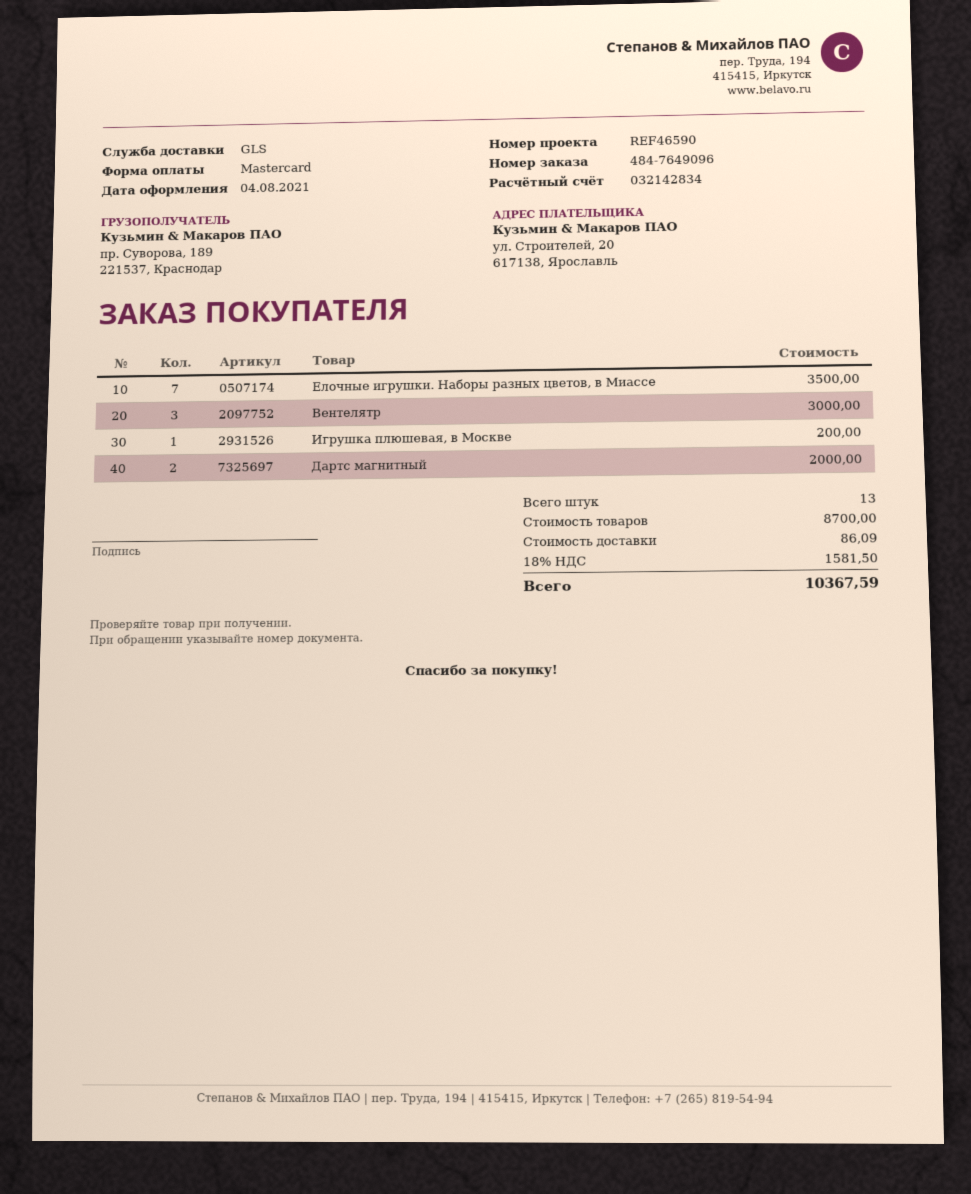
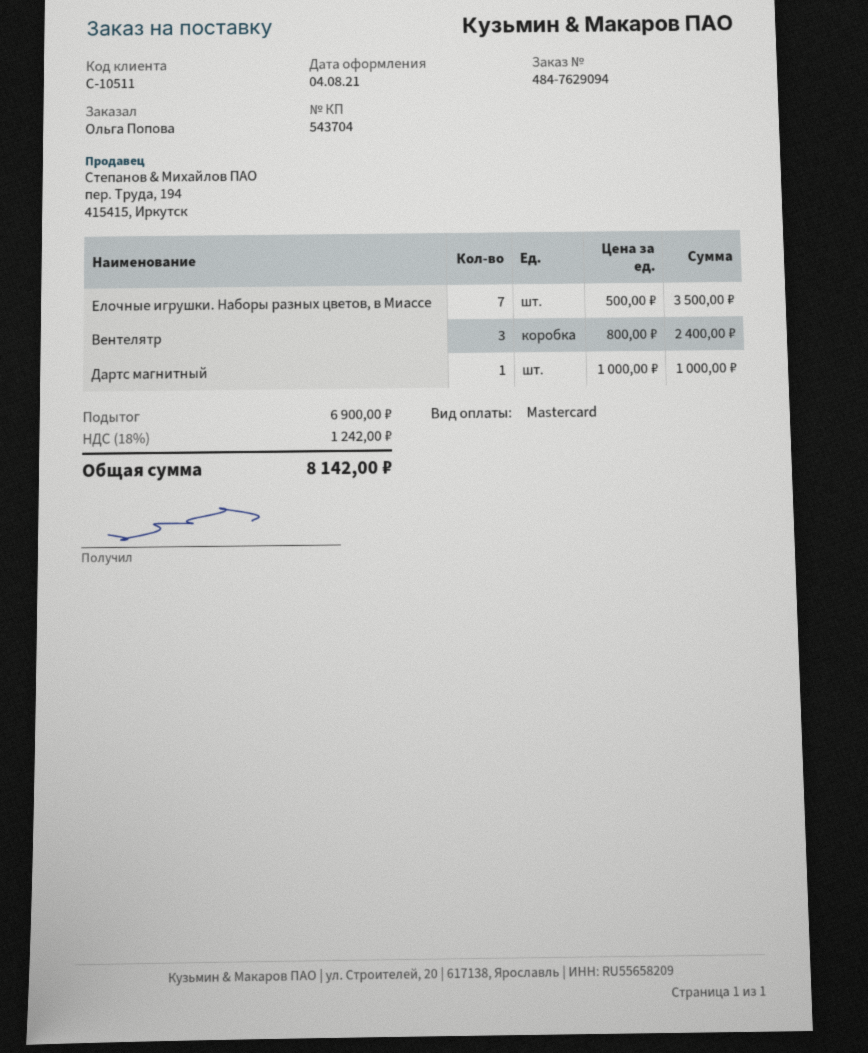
order number: 484-7649096 -> 484-7629094
Вентелятр: 3 for 3000.00 -> 3 for 2400.00
Игрушка плюшевая, в Москве: 1 for 200.00 -> none
Дартс магнитный: 2 for 2000.00 -> 1 for 1000.00
subtotal: 8700.00 -> 6900.00
shipping: 86.09 -> none
tax: 18% = 1581.50 -> 18% = 1242.00
total: 10367.59 -> 8142.00

